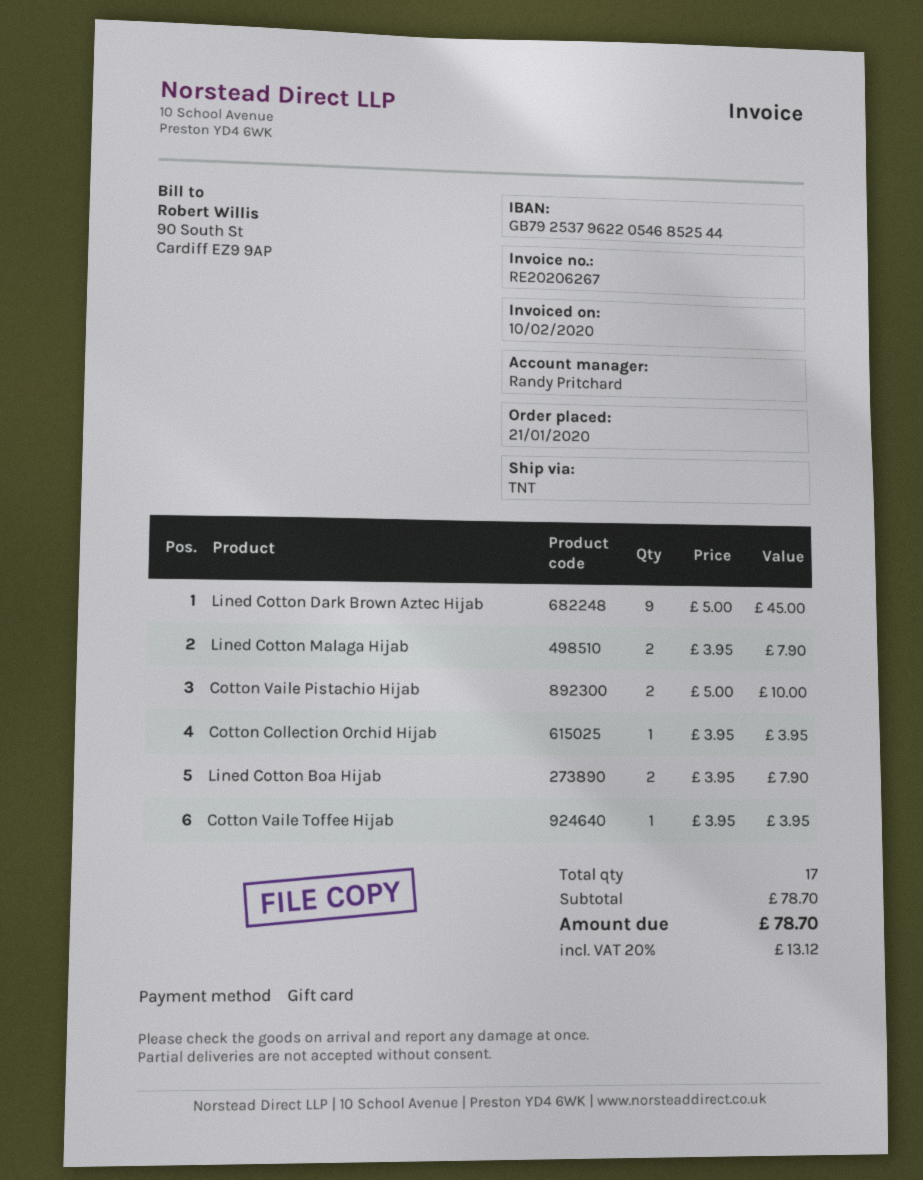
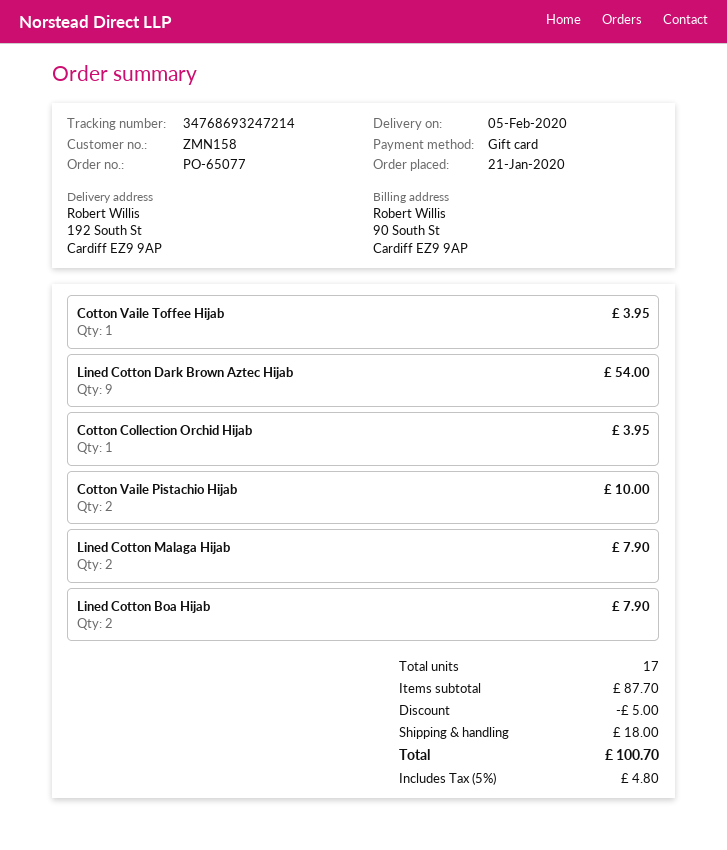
Lined Cotton Dark Brown Aztec Hijab: 9 for 45.00 -> 9 for 54.00
subtotal: 78.70 -> 87.70
discount: none -> 5.00
shipping: none -> 18.00
tax: 20% = 13.12 -> 5% = 4.80
total: 78.70 -> 100.70

